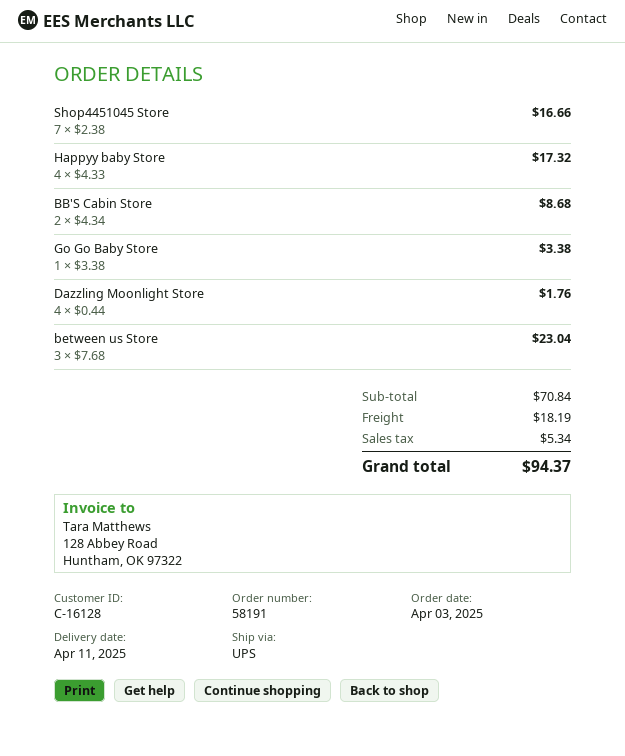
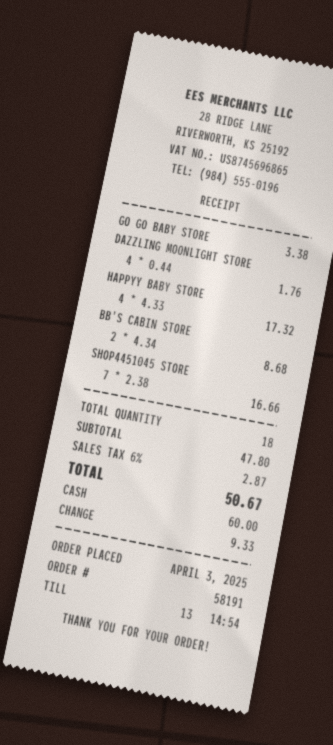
between us Store: 3 x 7.68 = 23.04 -> none
subtotal: 70.84 -> 47.80
shipping: 18.19 -> none
tax: 5.34 -> 2.87
total: 94.37 -> 50.67

